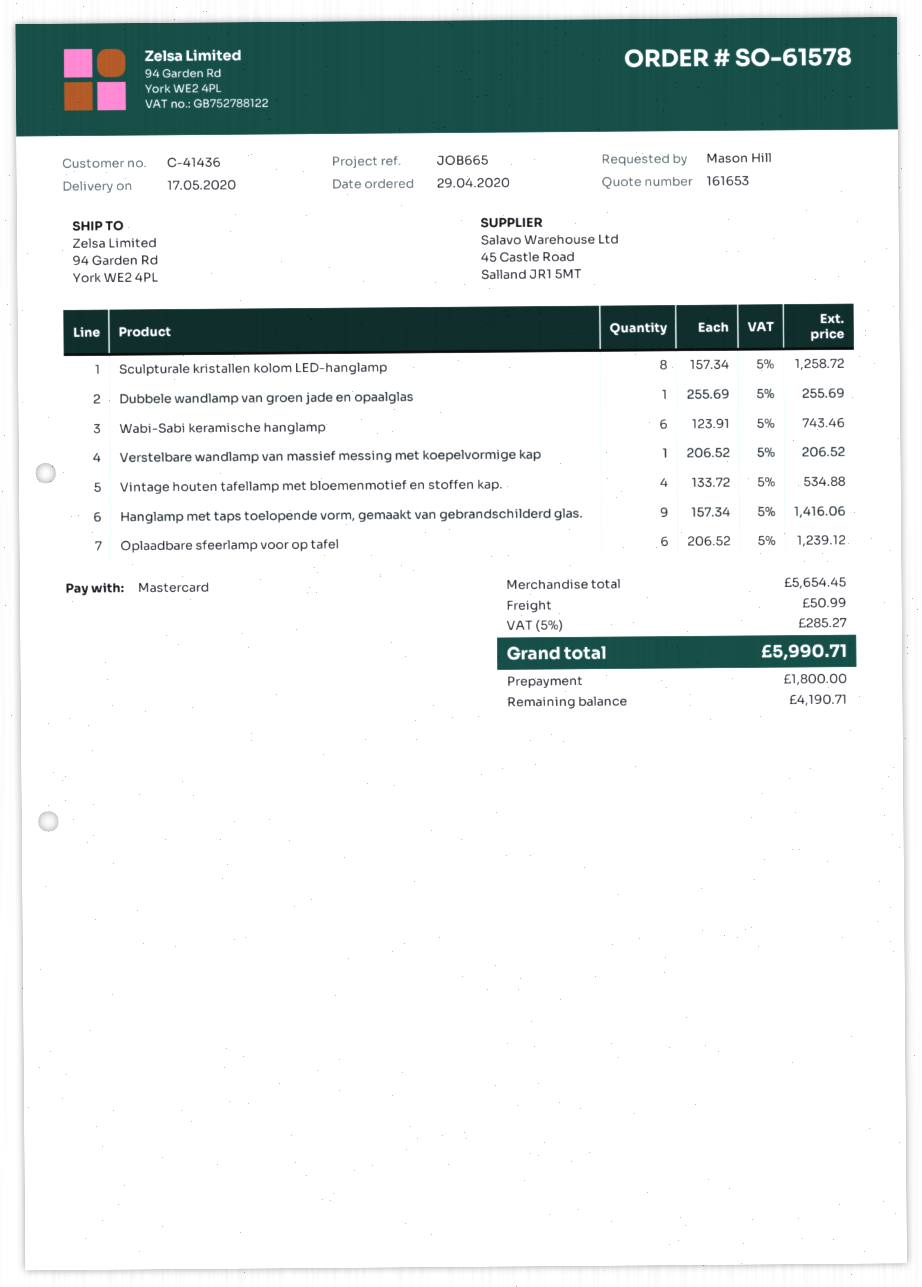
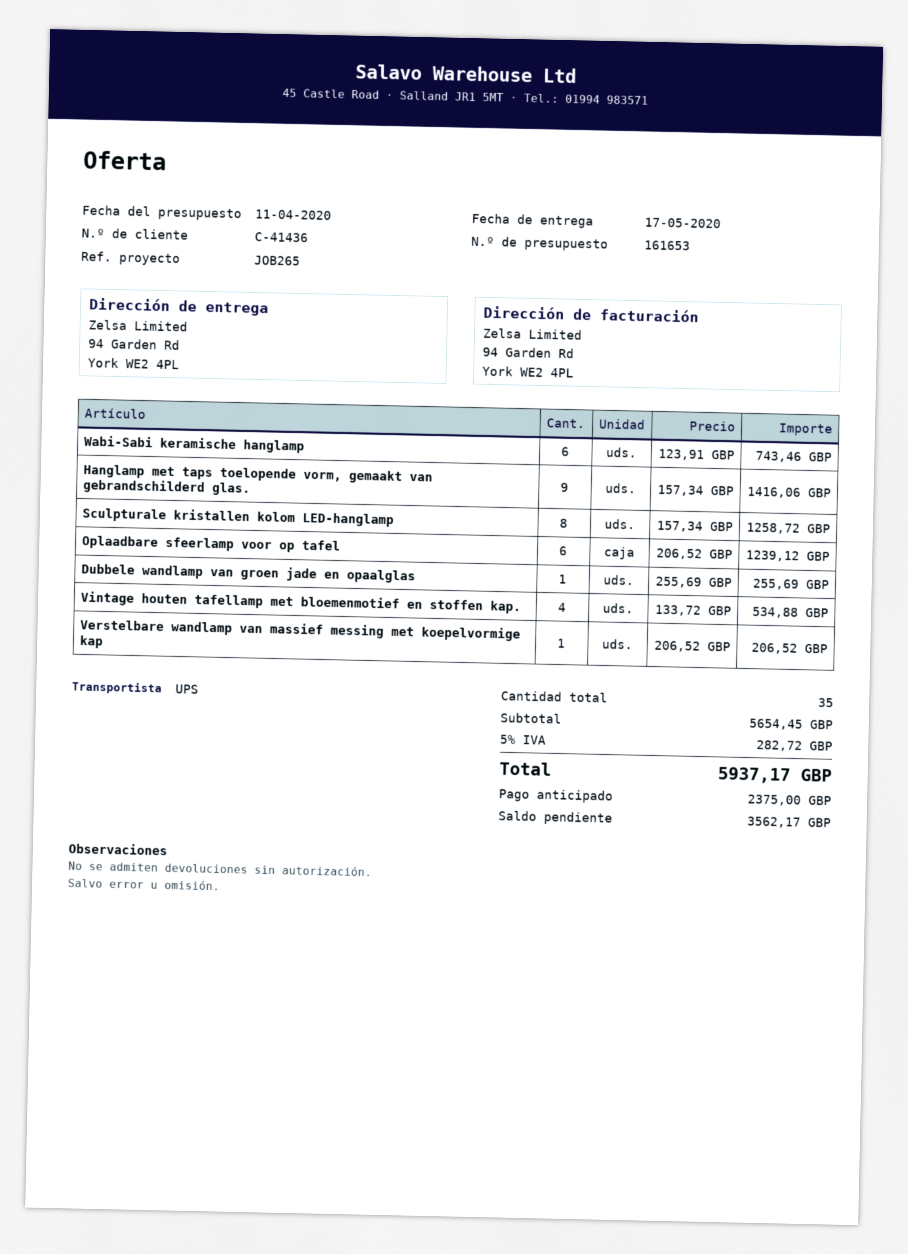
reference: JOB665 -> JOB265
shipping: 50.99 -> none
tax: 5% = 285.27 -> 5% = 282.72
total: 5990.71 -> 5937.17
deposit: 1800.00 -> 2375.00
balance: 4190.71 -> 3562.17

